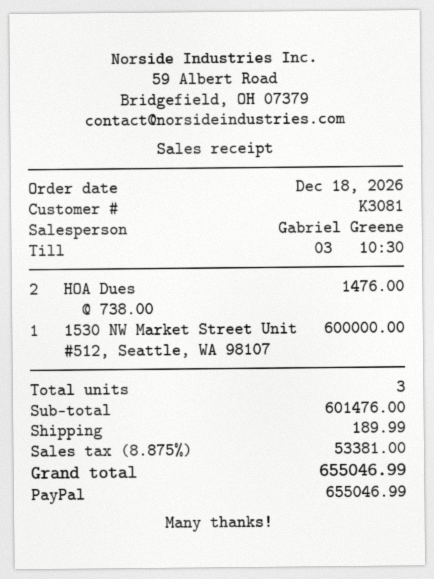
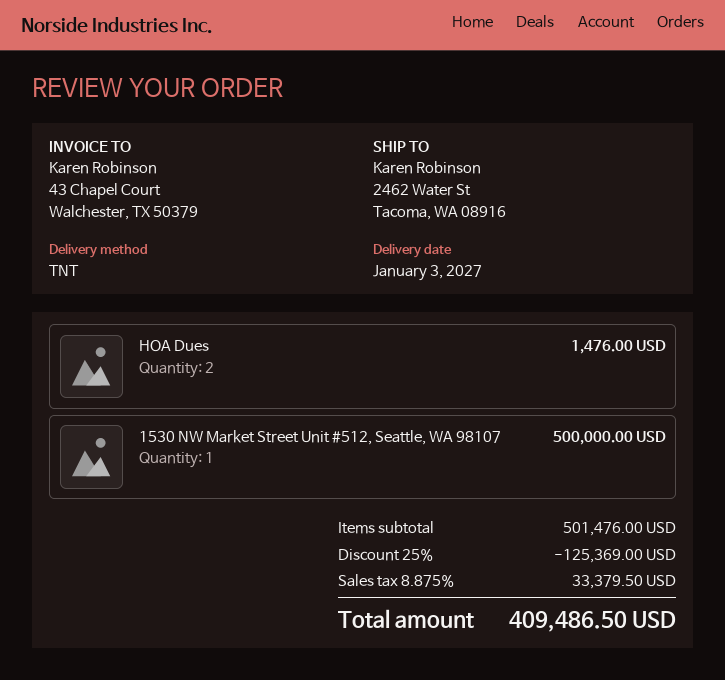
1530 NW Market Street Unit #512, Seattle, WA 98107: 1 for 600000.00 -> 1 for 500000.00
subtotal: 601476.00 -> 501476.00
discount: none -> 25% = 125369.00
shipping: 189.99 -> none
tax: 8.875% = 53381.00 -> 8.875% = 33379.50
total: 655046.99 -> 409486.50

